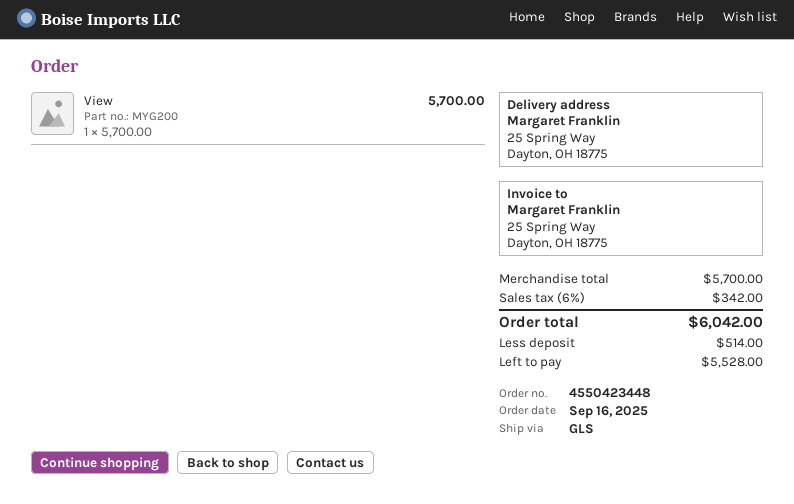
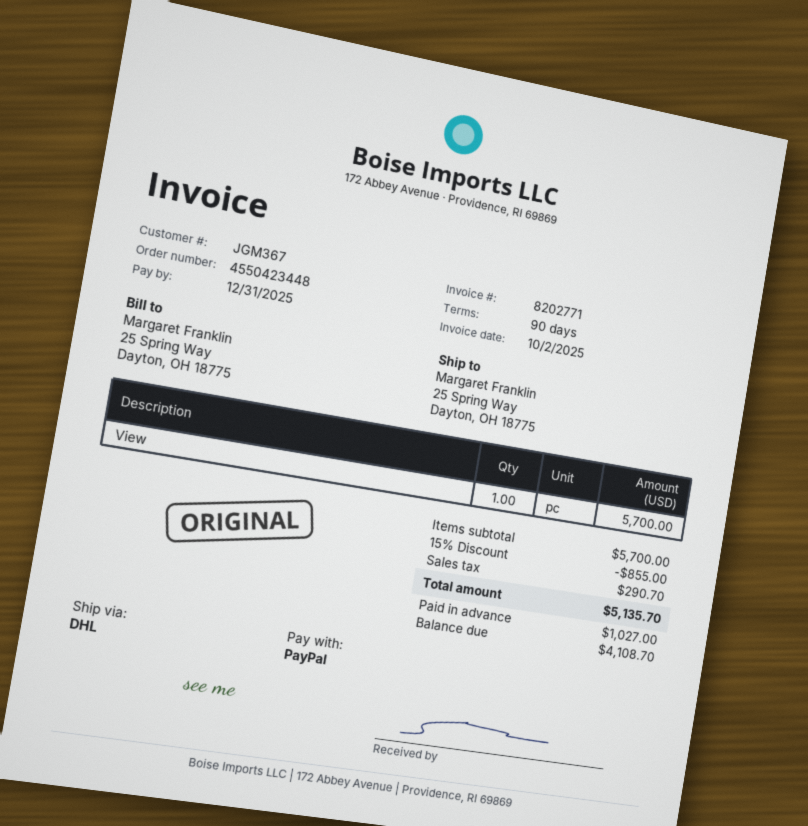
shipping method: GLS -> DHL
discount: none -> 15% = 855.00
tax: 342.00 -> 290.70
total: 6042.00 -> 5135.70
deposit: 514.00 -> 1027.00
balance: 5528.00 -> 4108.70

